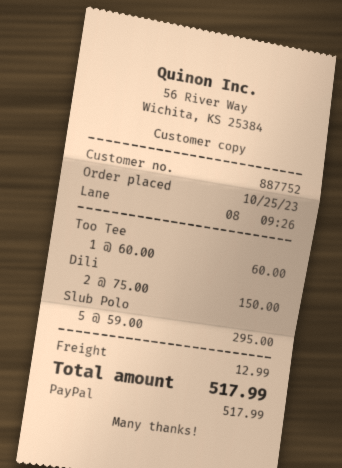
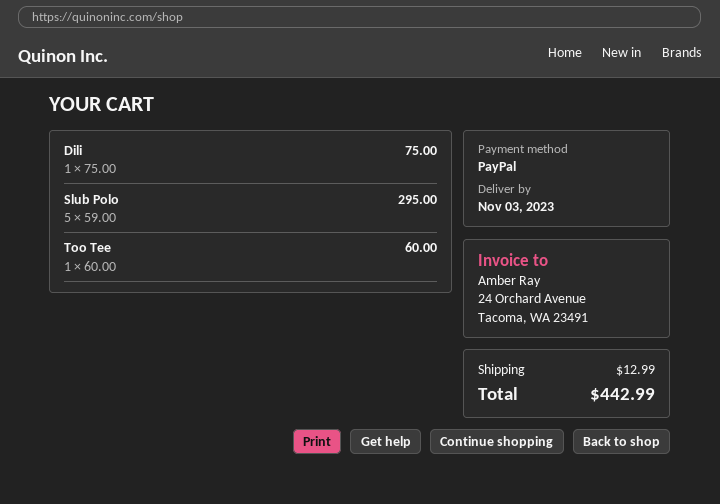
Dili: 2 x 75.00 = 150.00 -> 1 x 75.00 = 75.00
total: 517.99 -> 442.99

